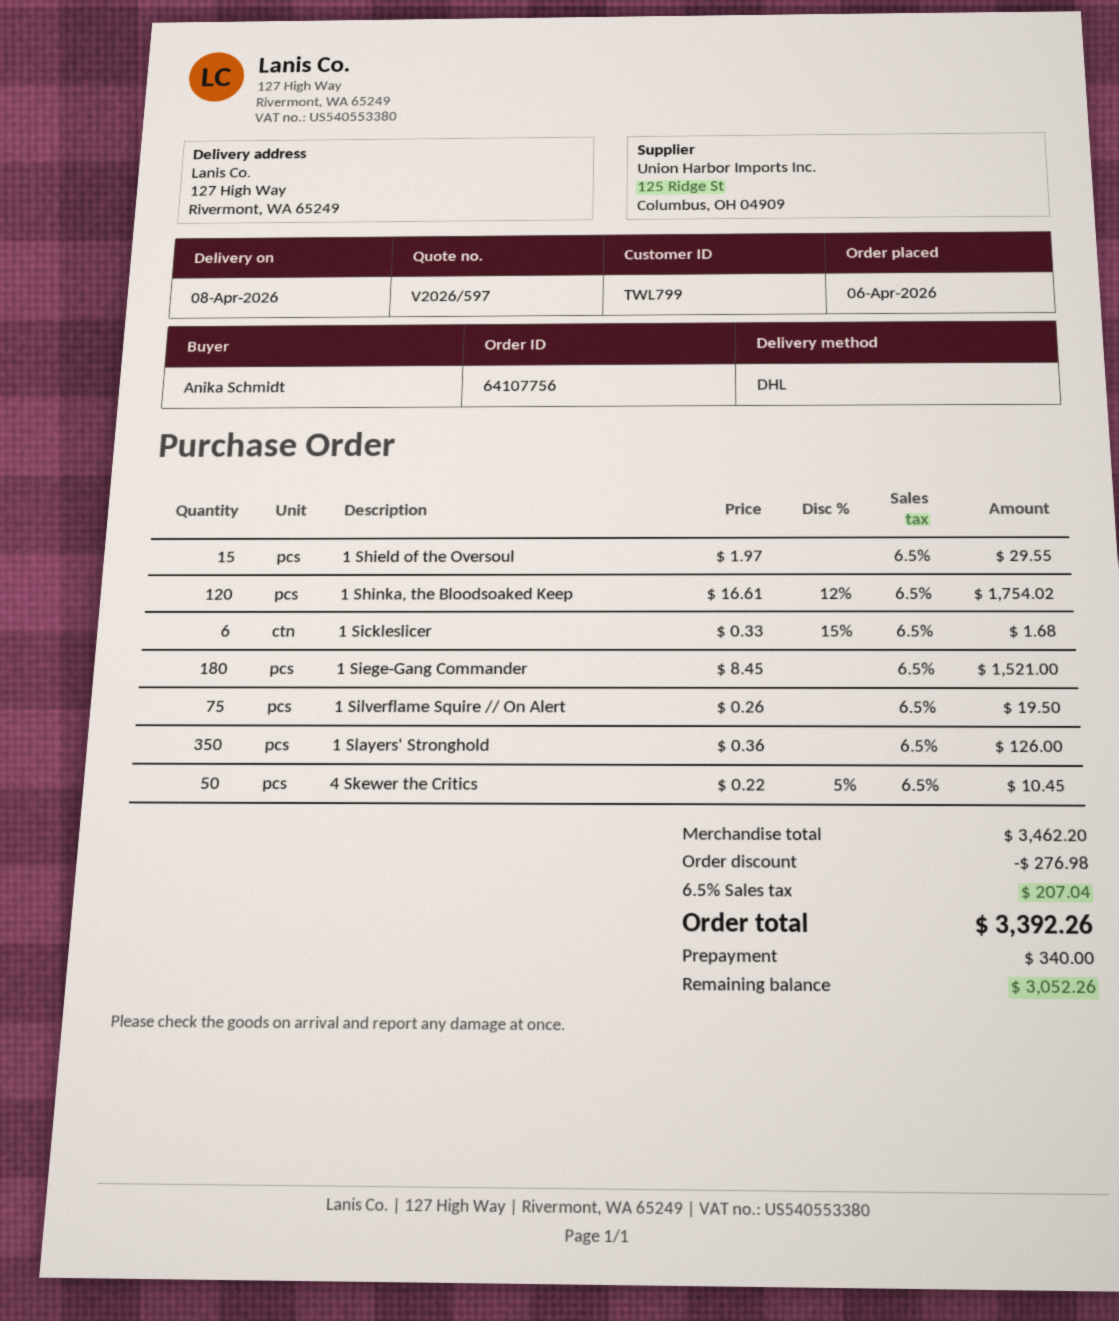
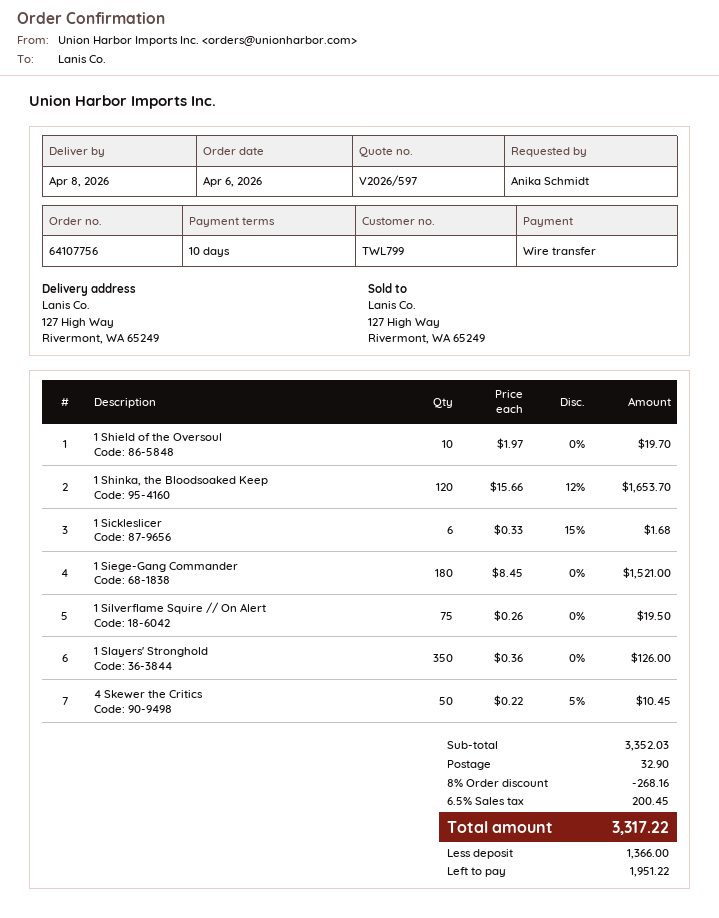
1 Shield of the Oversoul: 15 x 1.97 = 29.55 -> 10 x 1.97 = 19.70
1 Shinka, the Bloodsoaked Keep: 120 x 16.61 - 12% = 1754.02 -> 120 x 15.66 - 12% = 1653.70
subtotal: 3462.20 -> 3352.03
discount: 276.98 -> 268.16
shipping: none -> 32.90
tax: 6.5% = 207.04 -> 6.5% = 200.45
total: 3392.26 -> 3317.22
deposit: 340.00 -> 1366.00
balance: 3052.26 -> 1951.22

